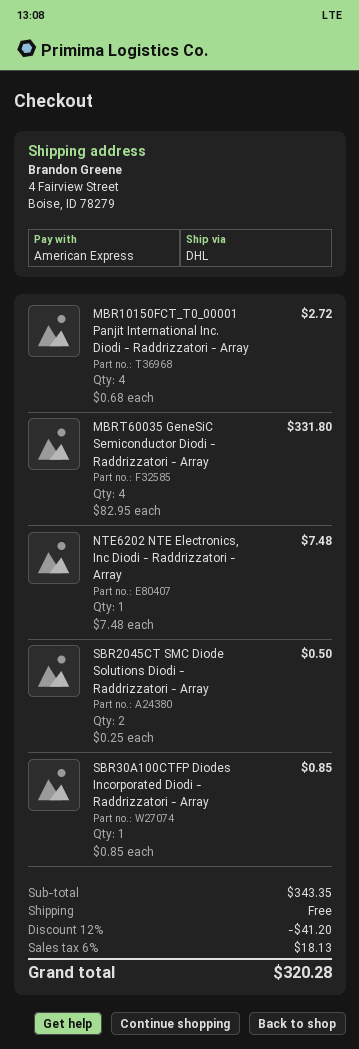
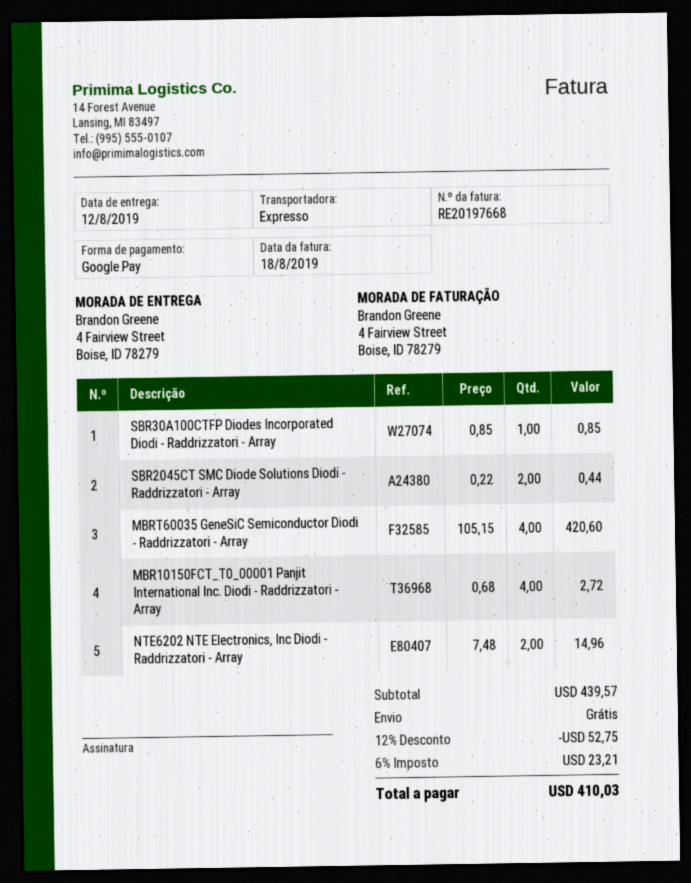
payment method: American Express -> Google Pay
shipping method: DHL -> express
MBRT60035 GeneSiC Semiconductor Diodi - Raddrizzatori - Array: 4 x 82.95 = 331.80 -> 4 x 105.15 = 420.60
NTE6202 NTE Electronics, Inc Diodi - Raddrizzatori - Array: 1 x 7.48 = 7.48 -> 2 x 7.48 = 14.96
SBR2045CT SMC Diode Solutions Diodi - Raddrizzatori - Array: 2 x 0.25 = 0.50 -> 2 x 0.22 = 0.44
subtotal: 343.35 -> 439.57
discount: 12% = 41.20 -> 12% = 52.75
tax: 6% = 18.13 -> 6% = 23.21
total: 320.28 -> 410.03

